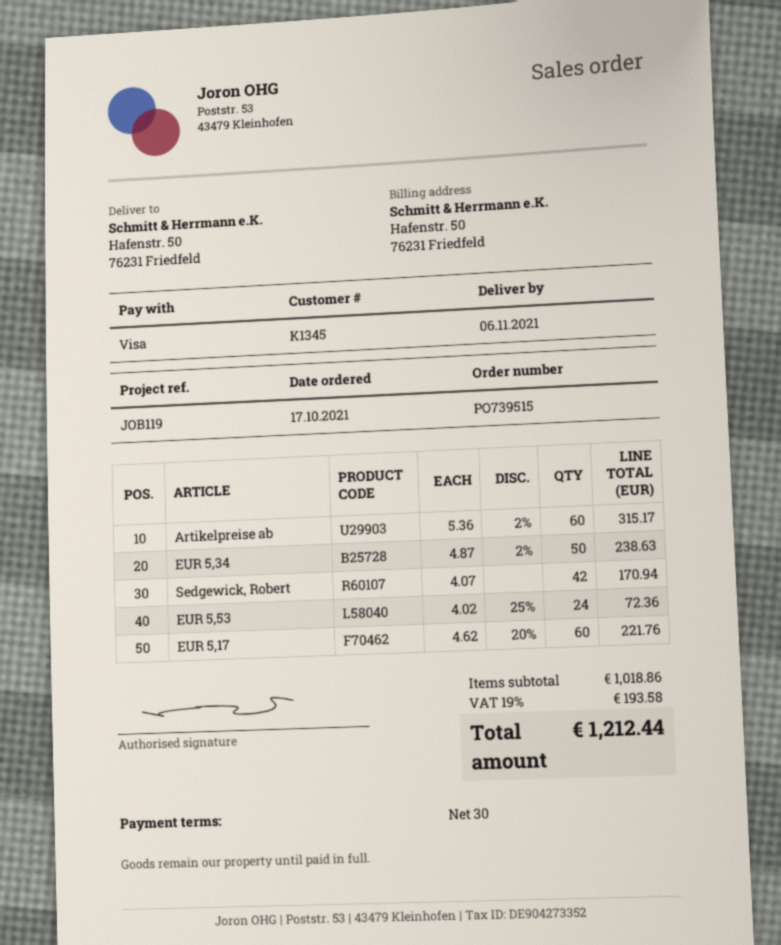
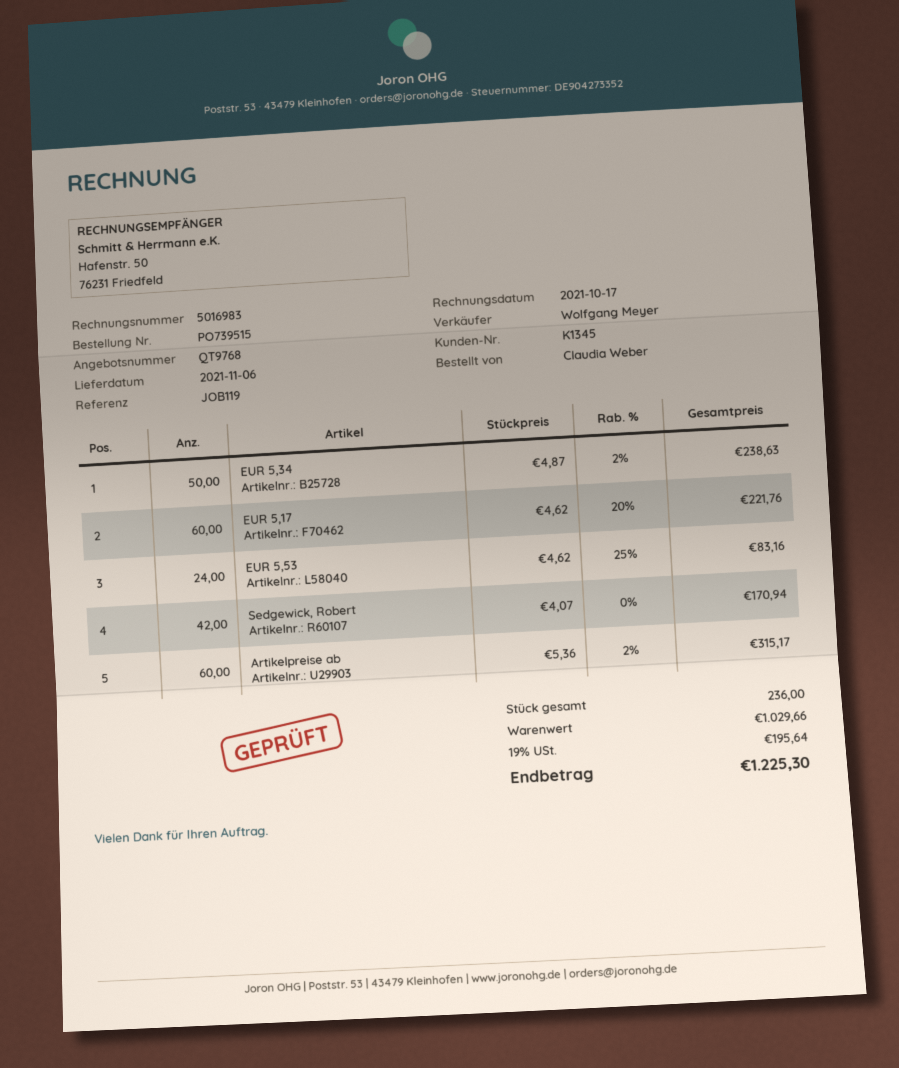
EUR 5,53: 24 x 4.02 - 25% = 72.36 -> 24 x 4.62 - 25% = 83.16
subtotal: 1018.86 -> 1029.66
tax: 19% = 193.58 -> 19% = 195.64
total: 1212.44 -> 1225.30

